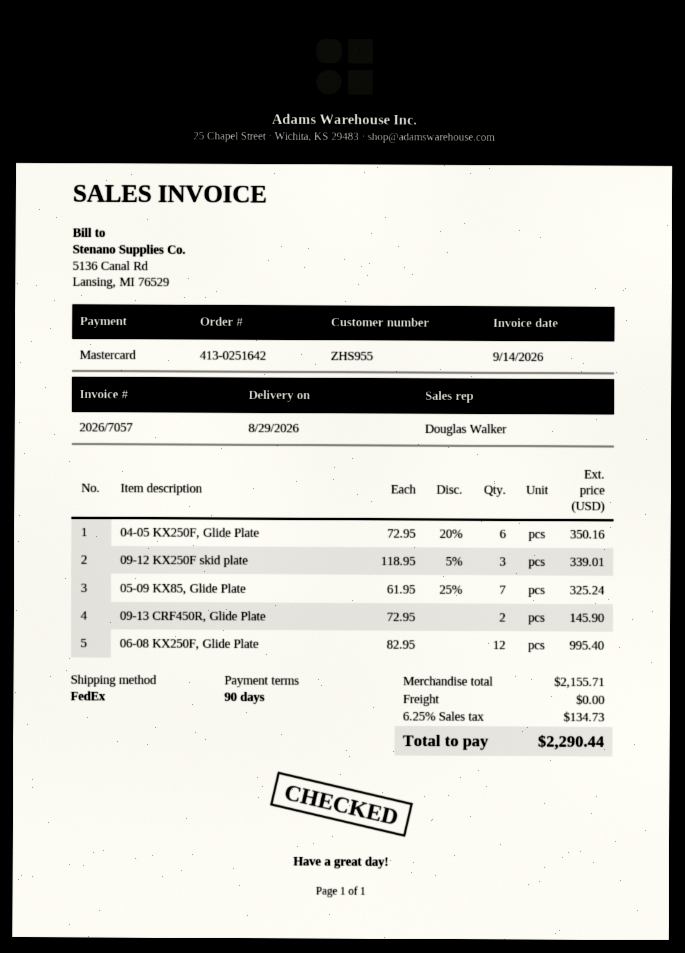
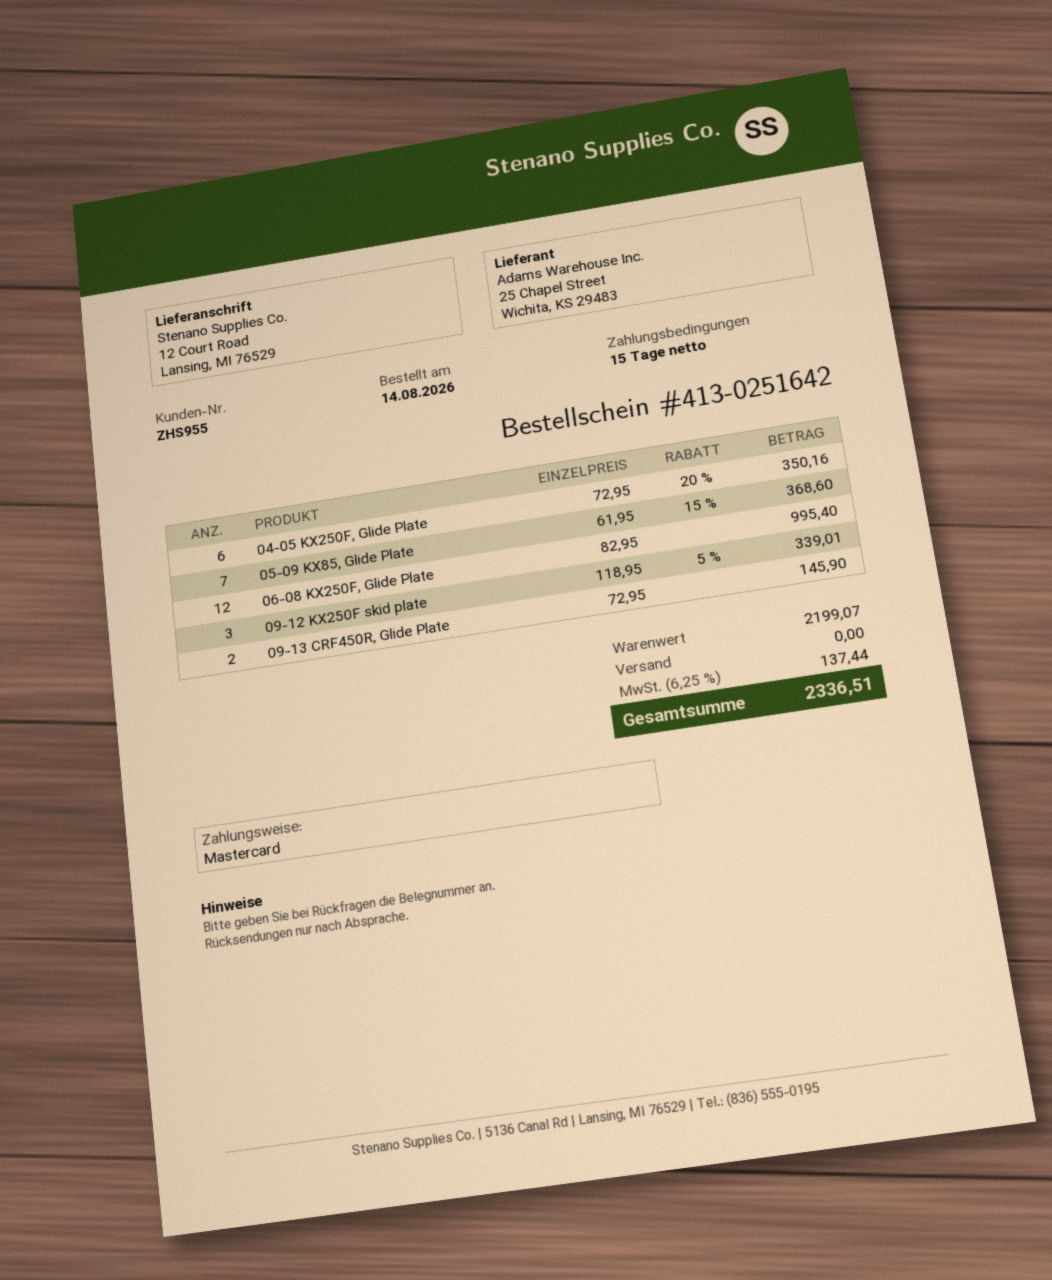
payment terms: 90 days -> 15 days
05-09 KX85, Glide Plate: 7 x 61.95 - 25% = 325.24 -> 7 x 61.95 - 15% = 368.60
subtotal: 2155.71 -> 2199.07
tax: 6.25% = 134.73 -> 6.25% = 137.44
total: 2290.44 -> 2336.51

